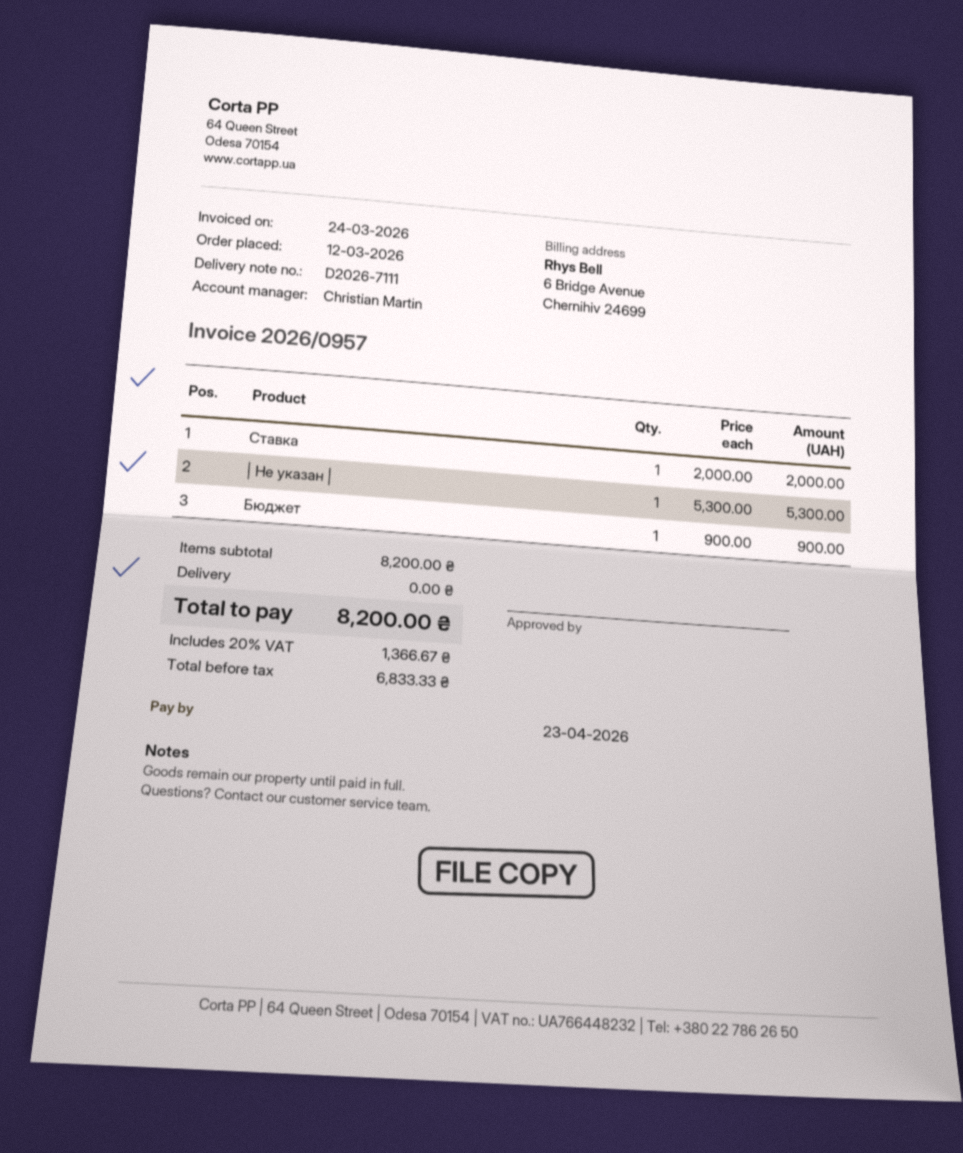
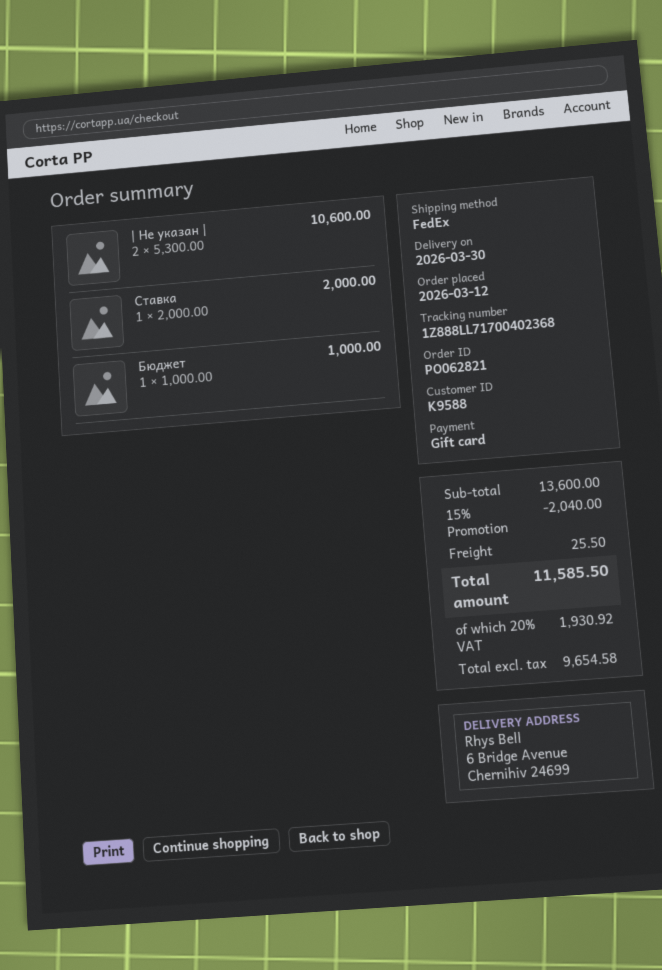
| Не указан |: 1 x 5300.00 = 5300.00 -> 2 x 5300.00 = 10600.00
Бюджет: 1 x 900.00 = 900.00 -> 1 x 1000.00 = 1000.00
subtotal: 8200.00 -> 13600.00
discount: none -> 15% = 2040.00
shipping: 0.00 -> 25.50
net: 6833.33 -> 9654.58
tax: 20% = 1366.67 -> 20% = 1930.92
total: 8200.00 -> 11585.50

